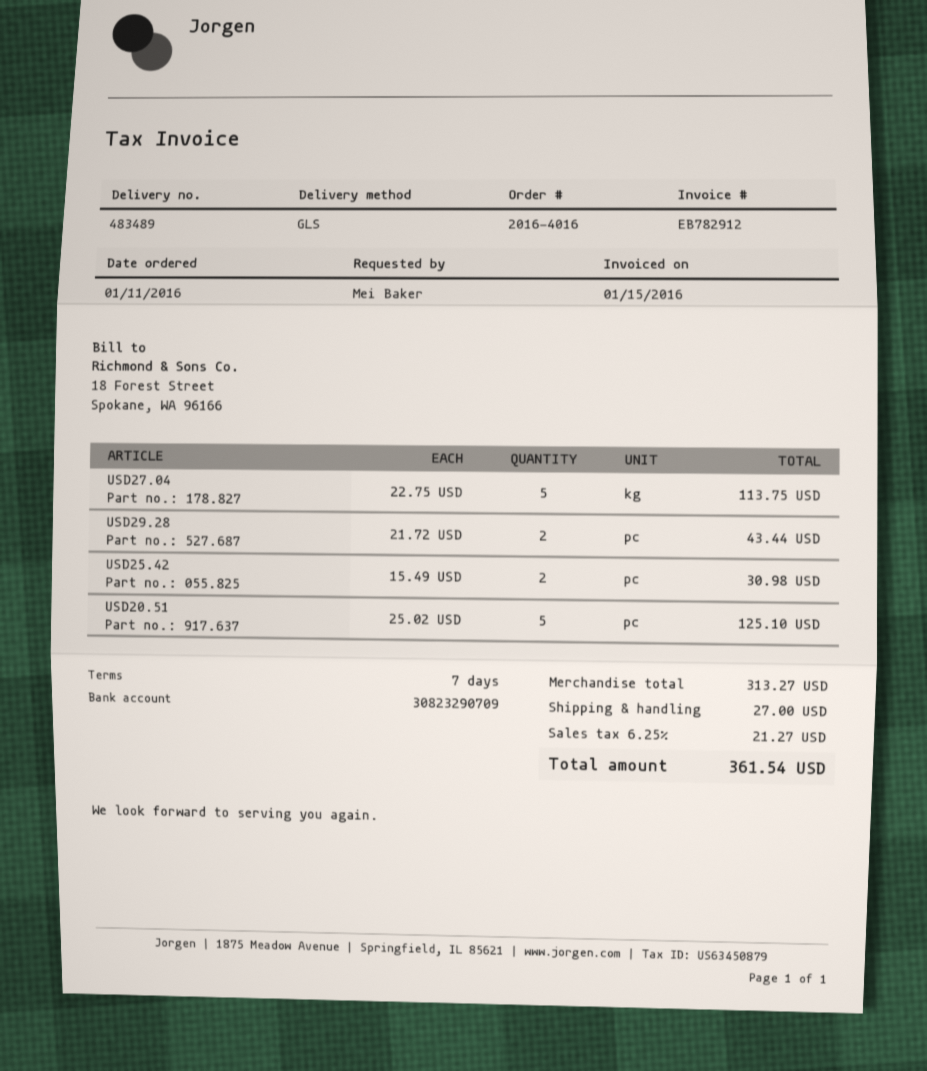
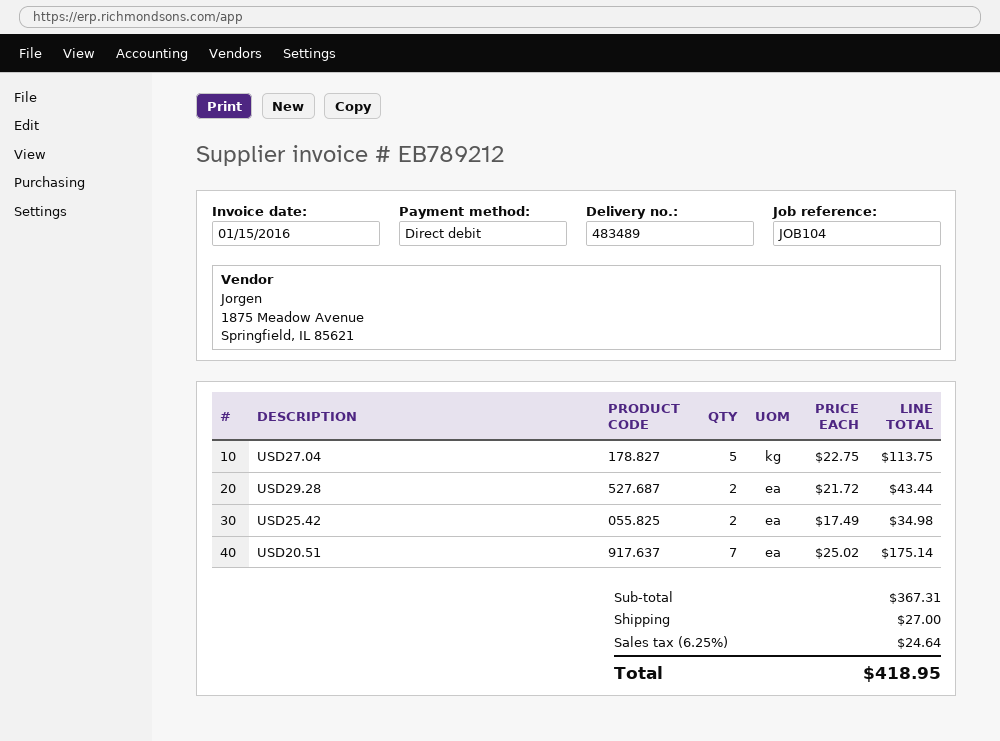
invoice number: EB782912 -> EB789212
USD25.42: 2 x 15.49 = 30.98 -> 2 x 17.49 = 34.98
USD20.51: 5 x 25.02 = 125.10 -> 7 x 25.02 = 175.14
subtotal: 313.27 -> 367.31
tax: 6.25% = 21.27 -> 6.25% = 24.64
total: 361.54 -> 418.95

